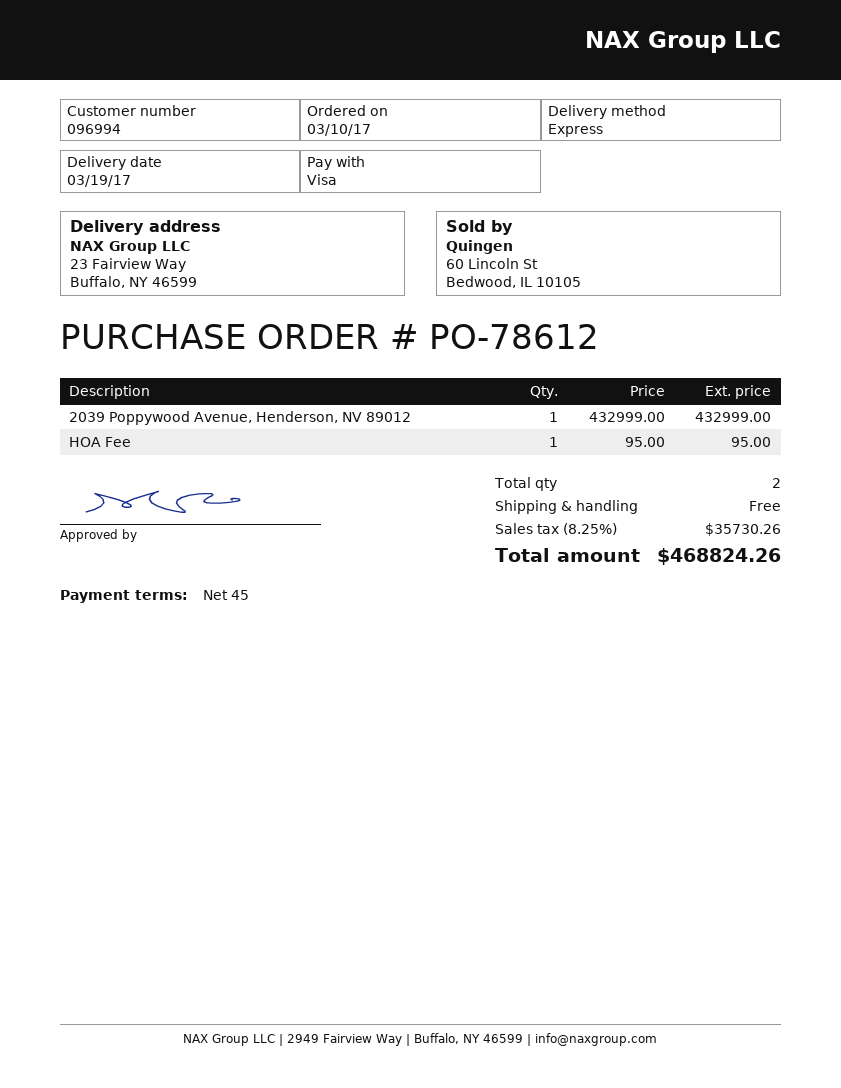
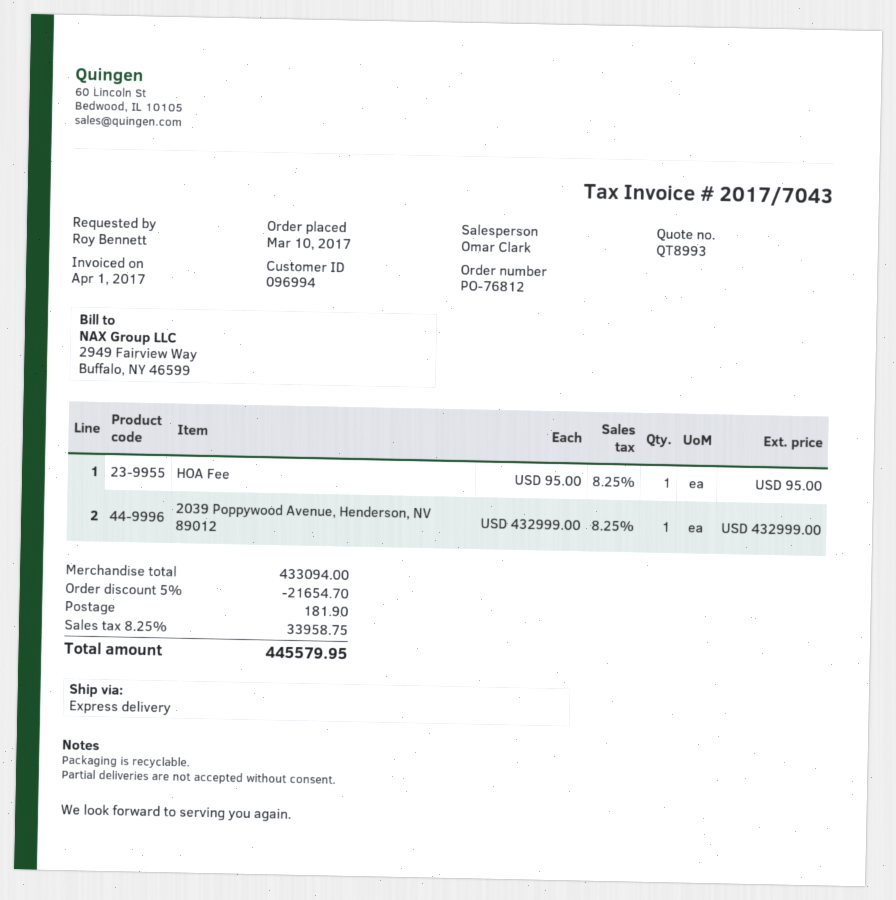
order number: PO-78612 -> PO-76812
discount: none -> 5% = 21654.70
shipping: 0.00 -> 181.90
tax: 8.25% = 35730.26 -> 8.25% = 33958.75
total: 468824.26 -> 445579.95

